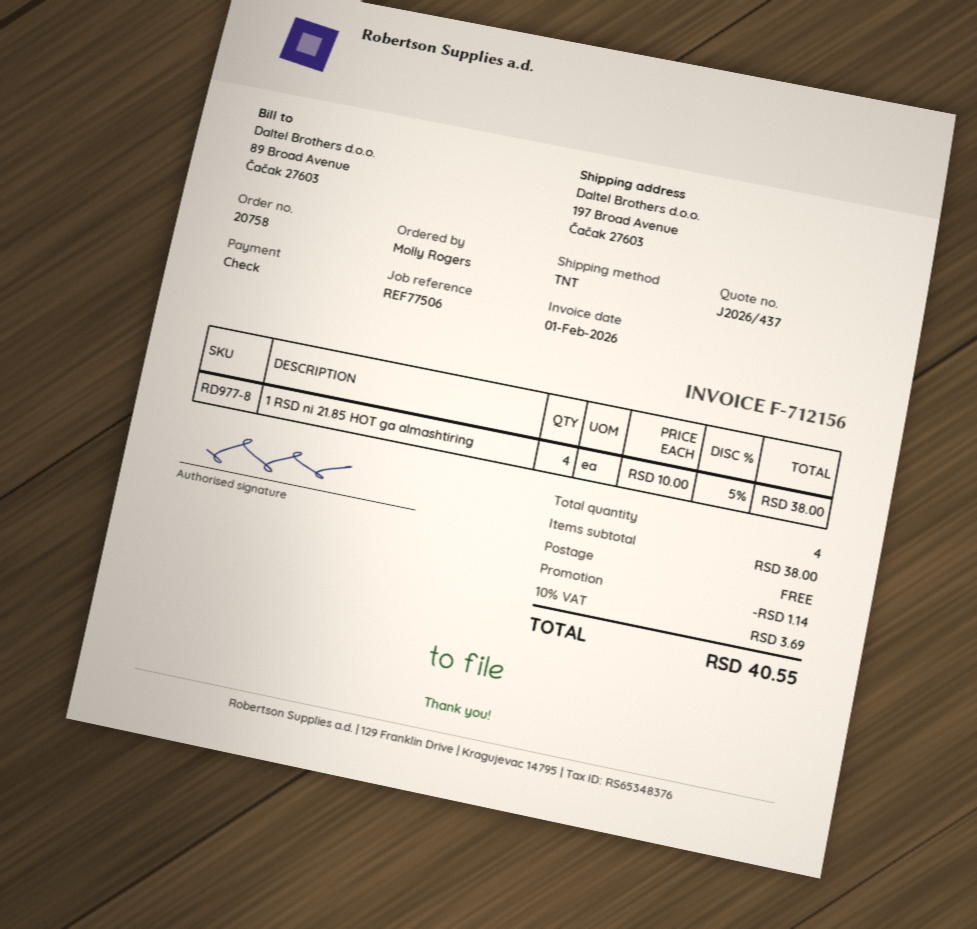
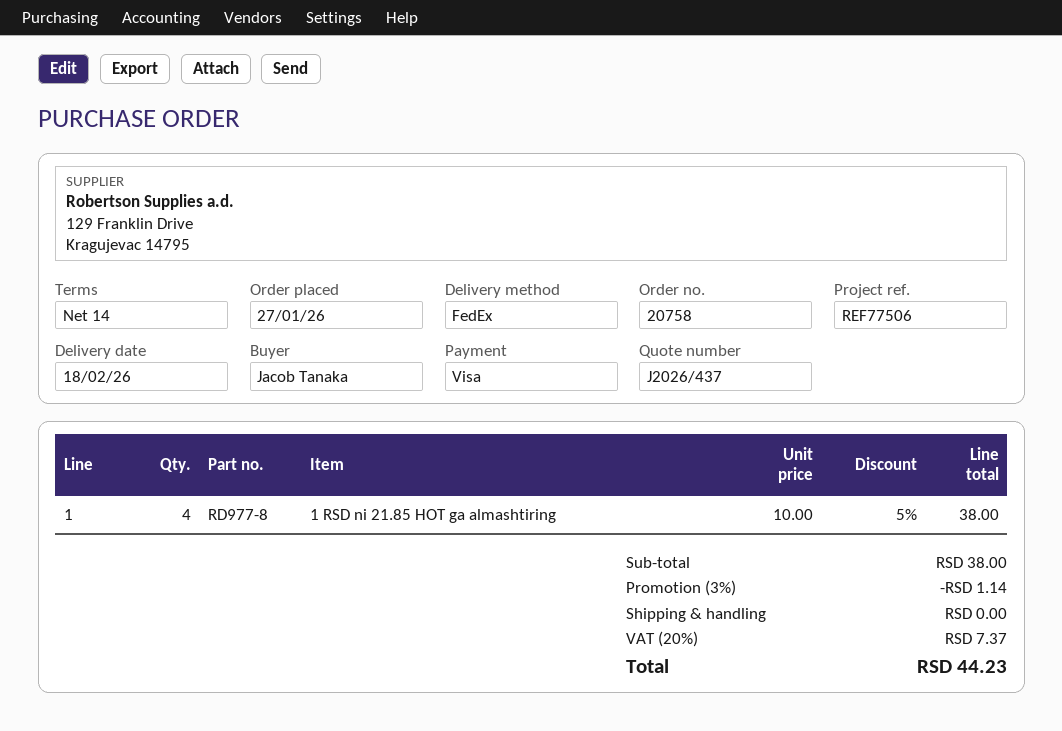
ordered by: Molly Rogers -> Jacob Tanaka
payment method: cheque -> Visa
shipping method: TNT -> FedEx
tax: 10% = 3.69 -> 20% = 7.37
total: 40.55 -> 44.23

